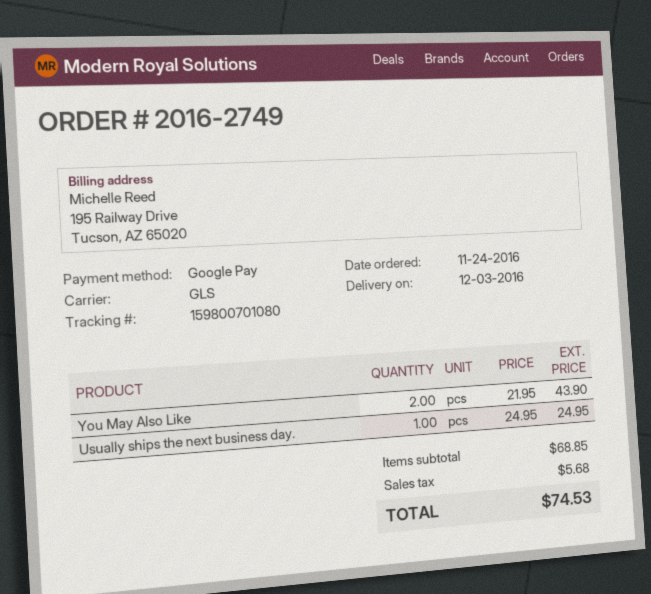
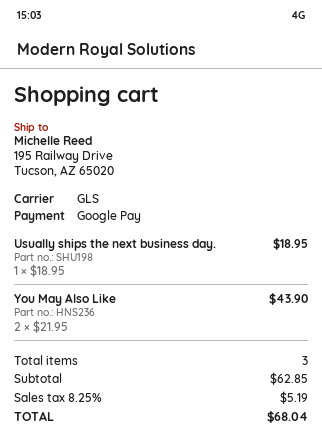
Usually ships the next business day.: 1 x 24.95 = 24.95 -> 1 x 18.95 = 18.95
subtotal: 68.85 -> 62.85
tax: 5.68 -> 5.19
total: 74.53 -> 68.04

